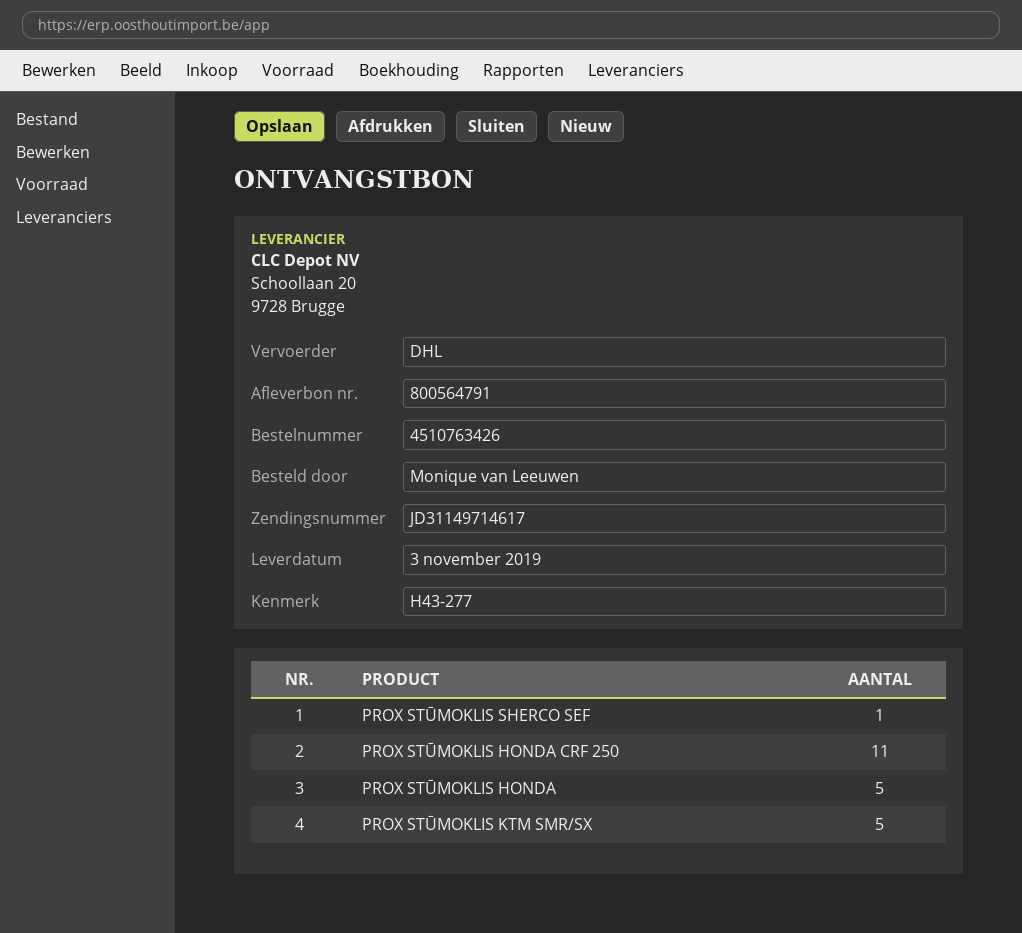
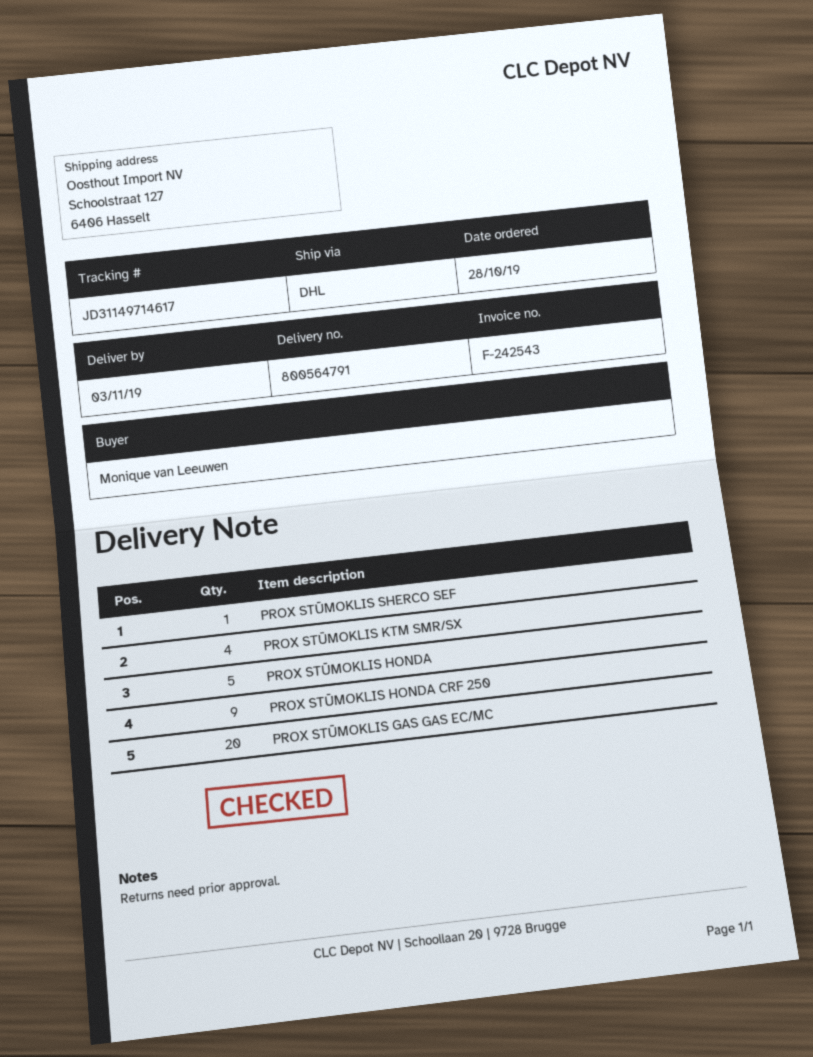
PROX STŪMOKLIS HONDA CRF 250: 11 -> 9
PROX STŪMOKLIS KTM SMR/SX: 5 -> 4
PROX STŪMOKLIS GAS GAS EC/MC: none -> 20

